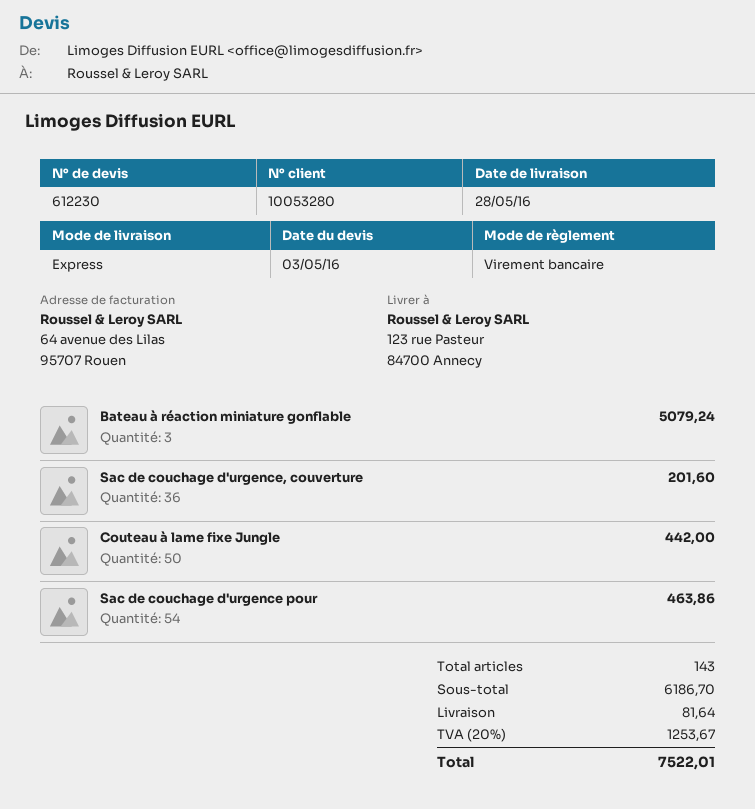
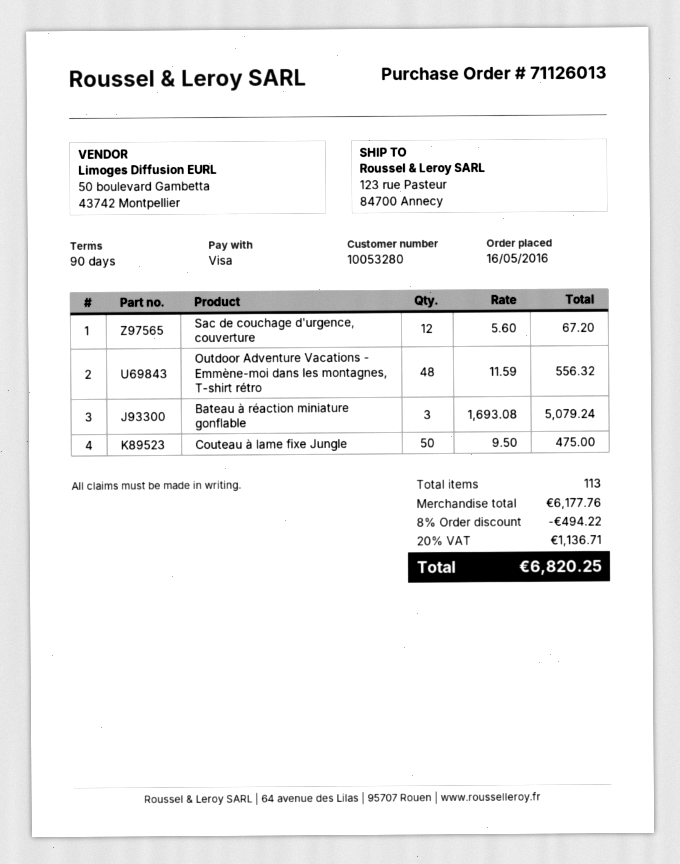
payment method: bank transfer -> Visa
Sac de couchage d'urgence, couverture: 36 for 201.60 -> 12 for 67.20
Couteau à lame fixe Jungle: 50 for 442.00 -> 50 for 475.00
Sac de couchage d'urgence pour: 54 for 463.86 -> none
Outdoor Adventure Vacations - Emmène-moi dans les montagnes, T-shirt rétro: none -> 48 for 556.32
total quantity: 143 -> 113
subtotal: 6186.70 -> 6177.76
discount: none -> 8% = 494.22
shipping: 81.64 -> none
tax: 20% = 1253.67 -> 20% = 1136.71
total: 7522.01 -> 6820.25

